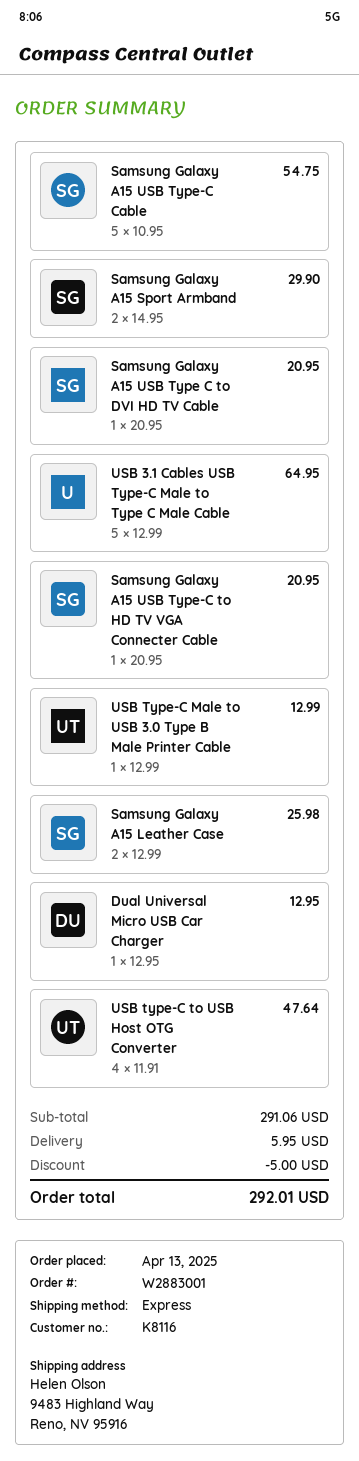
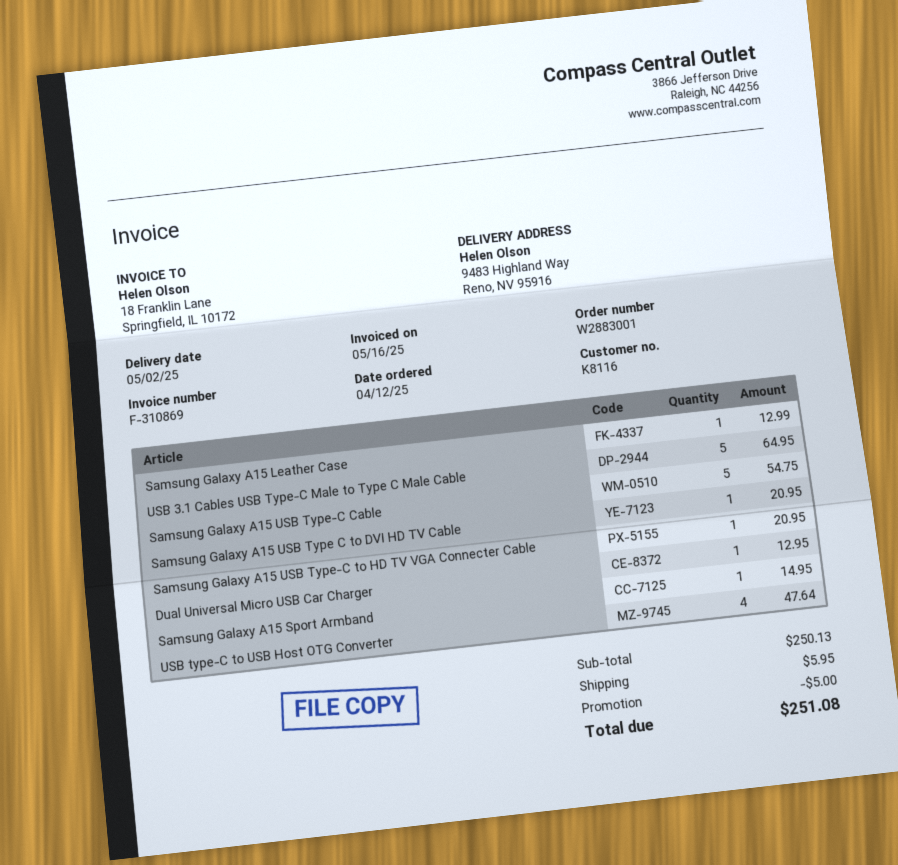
order date: 2025-04-13 -> 2025-04-12
Samsung Galaxy A15 Sport Armband: 2 for 29.90 -> 1 for 14.95
USB Type-C Male to USB 3.0 Type B Male Printer Cable: 1 for 12.99 -> none
Samsung Galaxy A15 Leather Case: 2 for 25.98 -> 1 for 12.99
subtotal: 291.06 -> 250.13
total: 292.01 -> 251.08

